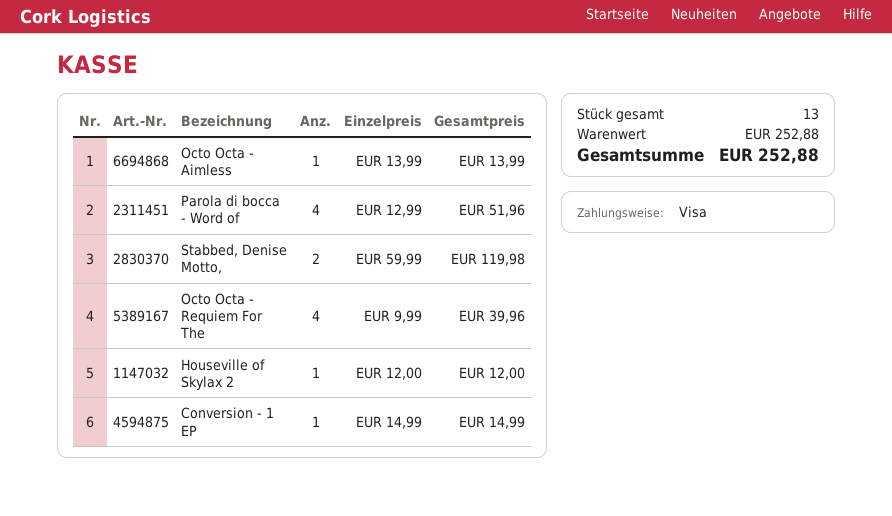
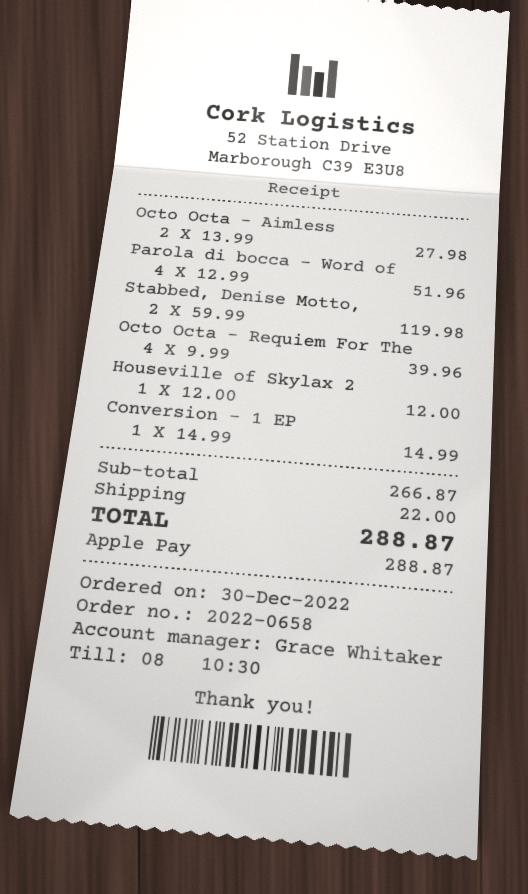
payment method: Visa -> Apple Pay
Octo Octa - Aimless: 1 x 13.99 = 13.99 -> 2 x 13.99 = 27.98
subtotal: 252.88 -> 266.87
shipping: none -> 22.00
total: 252.88 -> 288.87

